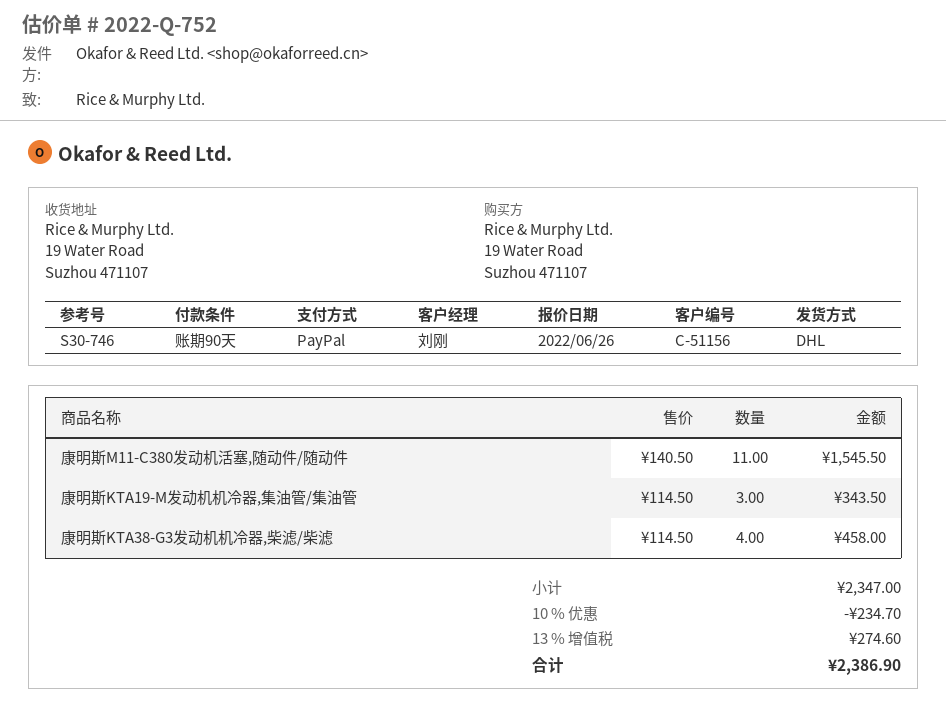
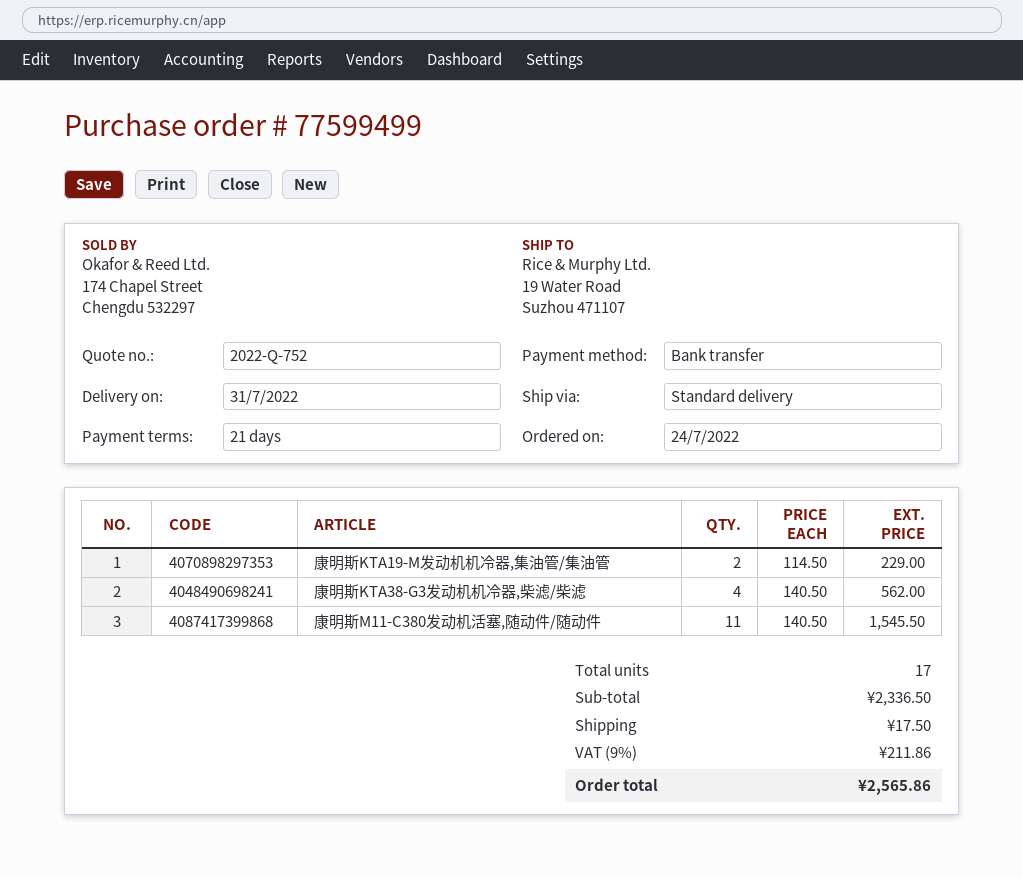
payment terms: 90 days -> 21 days
payment method: PayPal -> bank transfer
shipping method: DHL -> standard
康明斯KTA19-M发动机机冷器,集油管/集油管: 3 x 114.50 = 343.50 -> 2 x 114.50 = 229.00
康明斯KTA38-G3发动机机冷器,柴滤/柴滤: 4 x 114.50 = 458.00 -> 4 x 140.50 = 562.00
subtotal: 2347.00 -> 2336.50
discount: 10% = 234.70 -> none
shipping: none -> 17.50
tax: 13% = 274.60 -> 9% = 211.86
total: 2386.90 -> 2565.86

